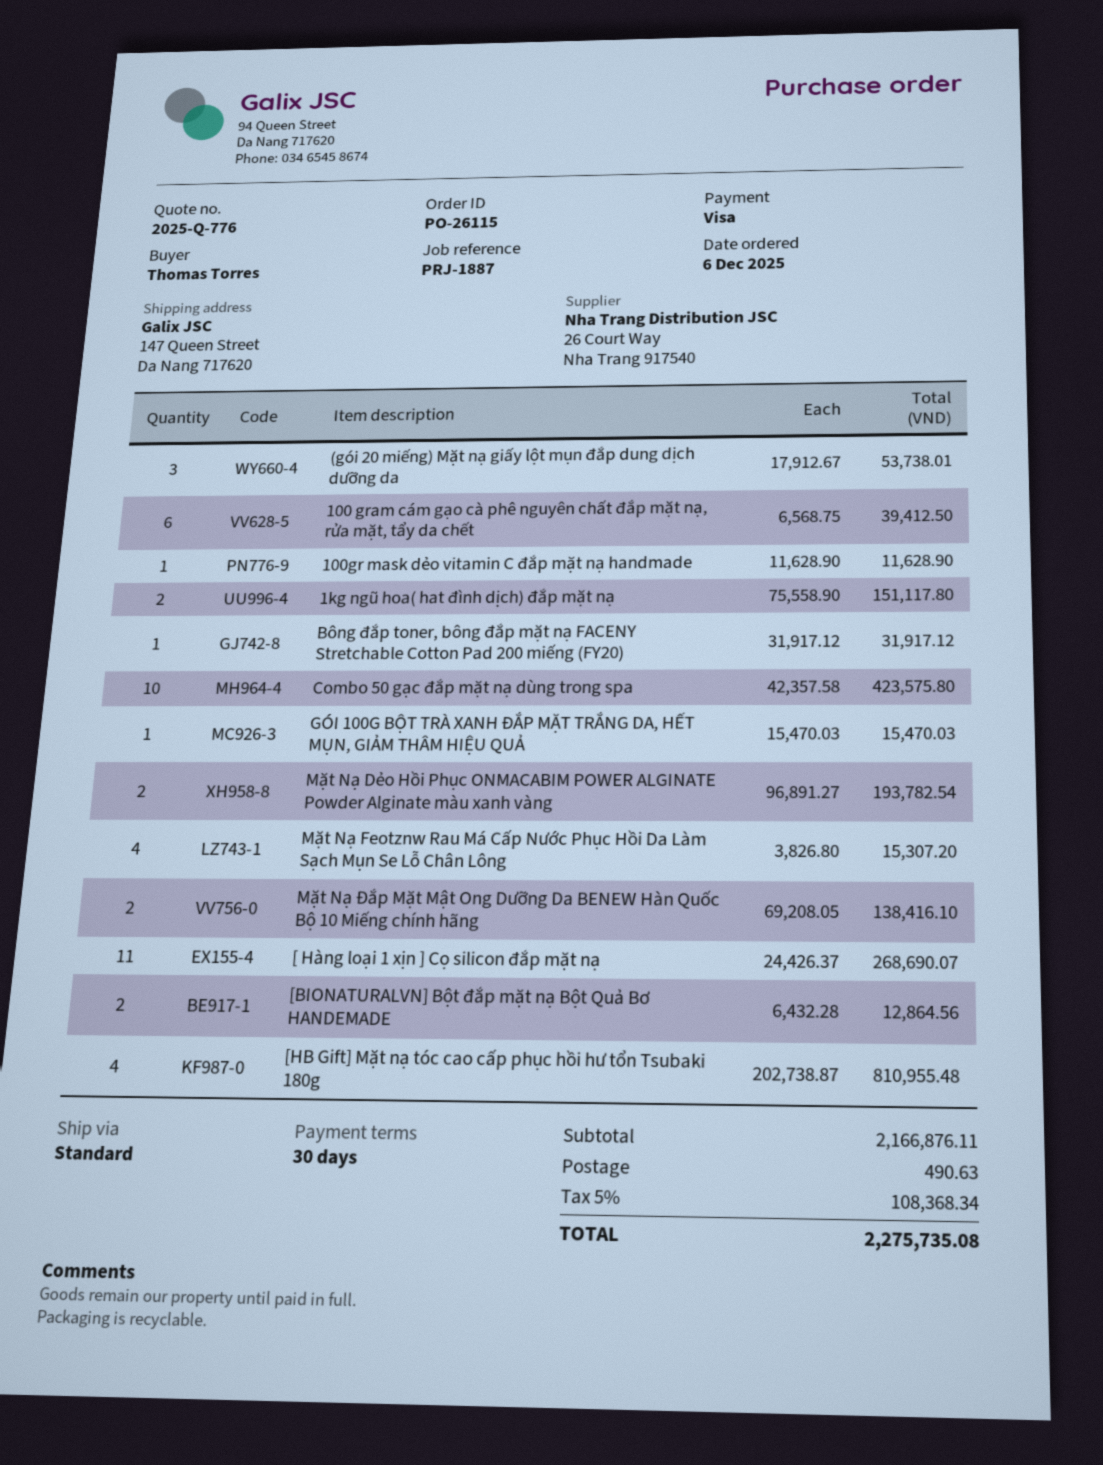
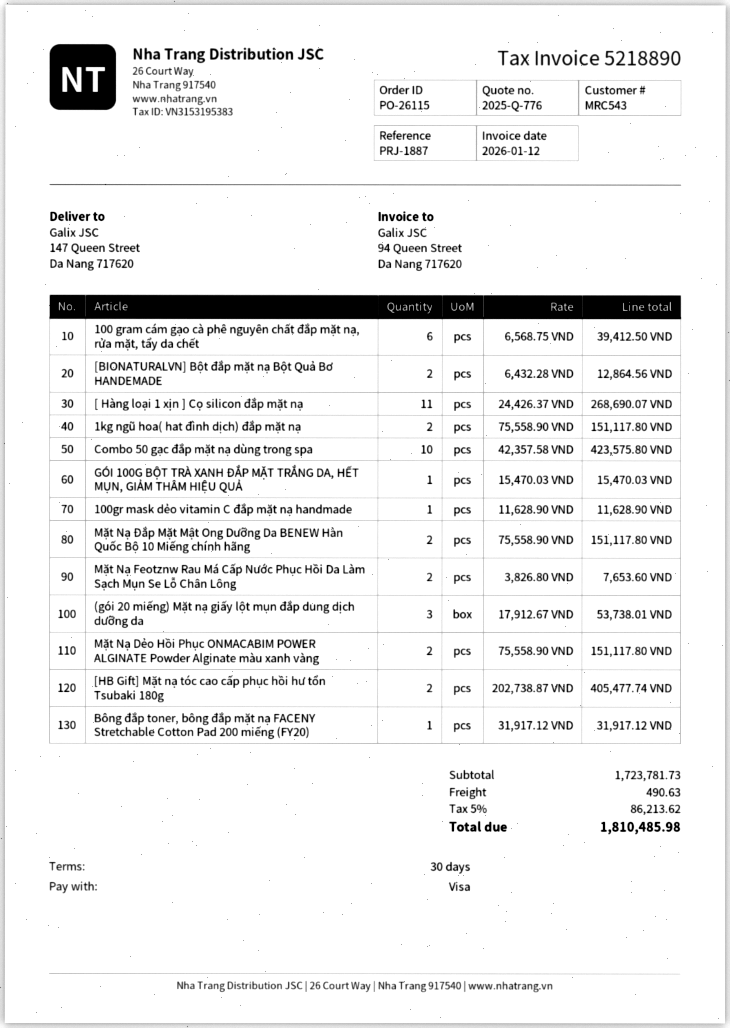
Mặt Nạ Dẻo Hồi Phục ONMACABIM POWER ALGINATE Powder Alginate màu xanh vàng: 2 x 96891.27 = 193782.54 -> 2 x 75558.90 = 151117.80
Mặt Nạ Feotznw Rau Má Cấp Nước Phục Hồi Da Làm Sạch Mụn Se Lỗ Chân Lông: 4 x 3826.80 = 15307.20 -> 2 x 3826.80 = 7653.60
Mặt Nạ Đắp Mặt Mật Ong Dưỡng Da BENEW Hàn Quốc Bộ 10 Miếng chính hãng: 2 x 69208.05 = 138416.10 -> 2 x 75558.90 = 151117.80
[HB Gift] Mặt nạ tóc cao cấp phục hồi hư tổn Tsubaki 180g: 4 x 202738.87 = 810955.48 -> 2 x 202738.87 = 405477.74
subtotal: 2166876.11 -> 1723781.73
tax: 5% = 108368.34 -> 5% = 86213.62
total: 2275735.08 -> 1810485.98

